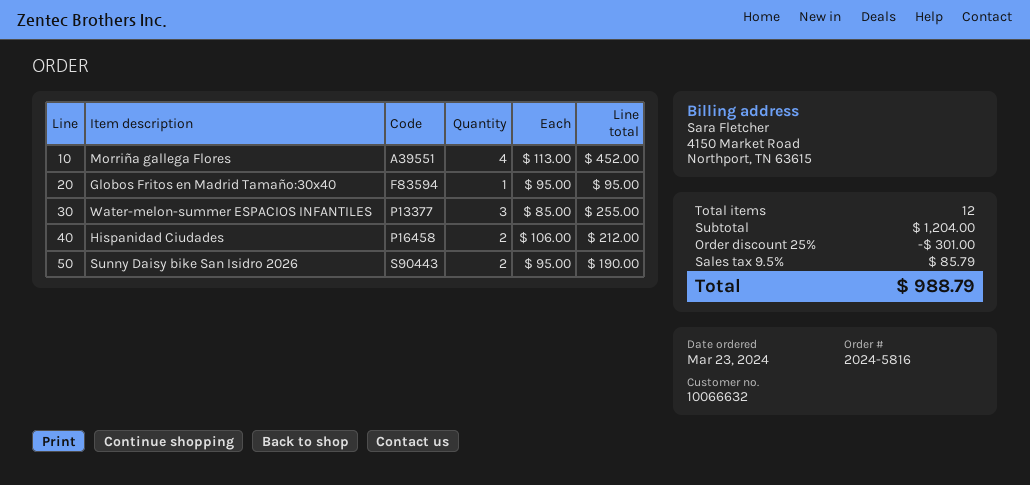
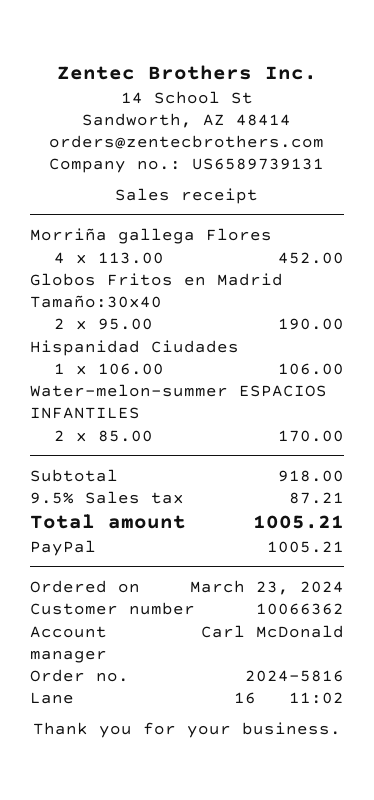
customer number: 10066632 -> 10066362
Globos Fritos en Madrid Tamaño:30x40: 1 x 95.00 = 95.00 -> 2 x 95.00 = 190.00
Water-melon-summer ESPACIOS INFANTILES: 3 x 85.00 = 255.00 -> 2 x 85.00 = 170.00
Hispanidad Ciudades: 2 x 106.00 = 212.00 -> 1 x 106.00 = 106.00
Sunny Daisy bike San Isidro 2026: 2 x 95.00 = 190.00 -> none
subtotal: 1204.00 -> 918.00
discount: 25% = 301.00 -> none
tax: 9.5% = 85.79 -> 9.5% = 87.21
total: 988.79 -> 1005.21

